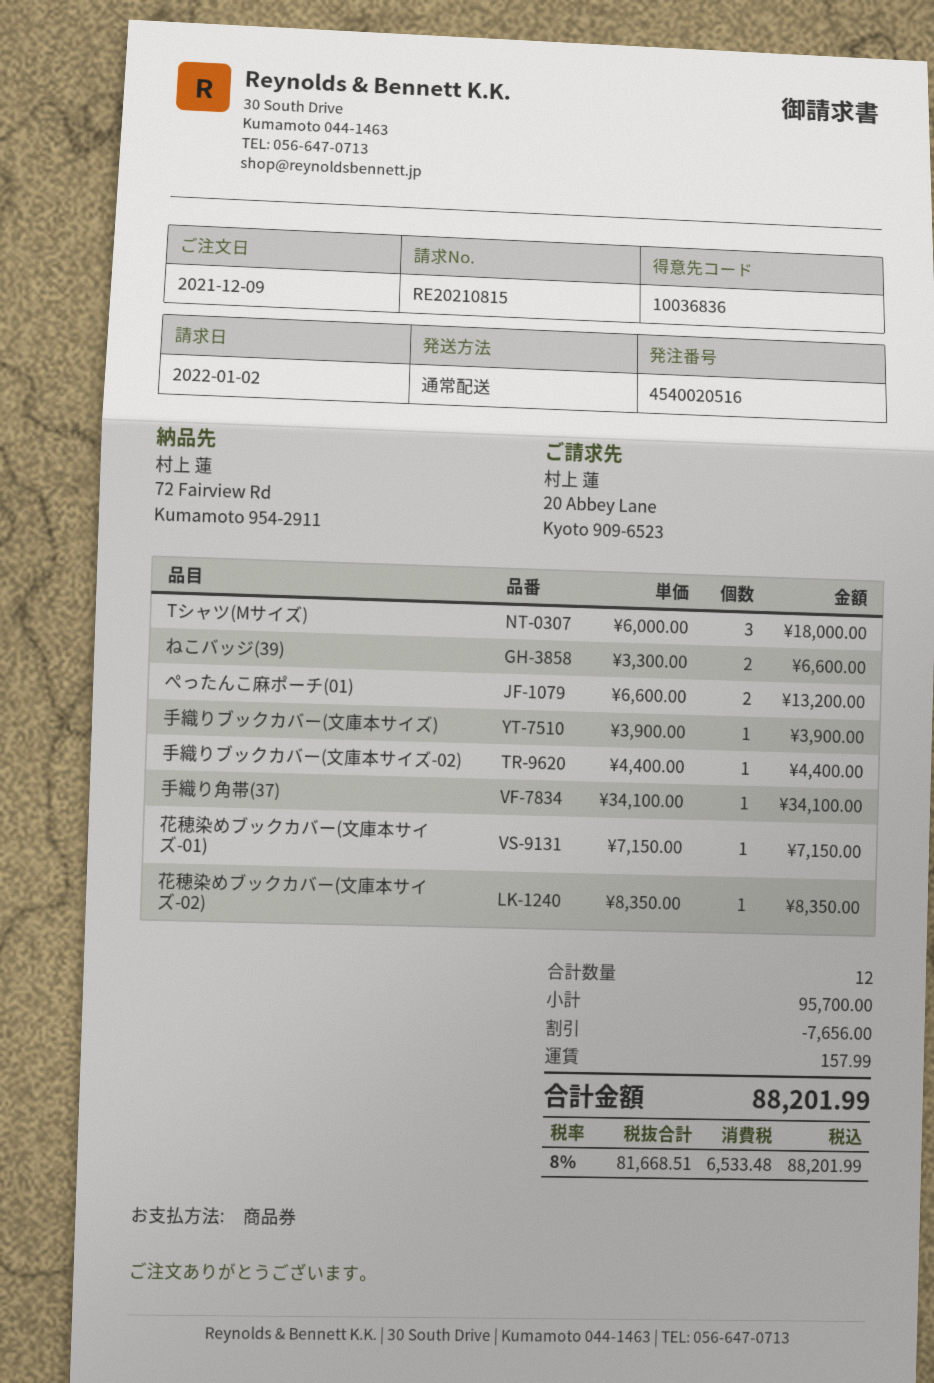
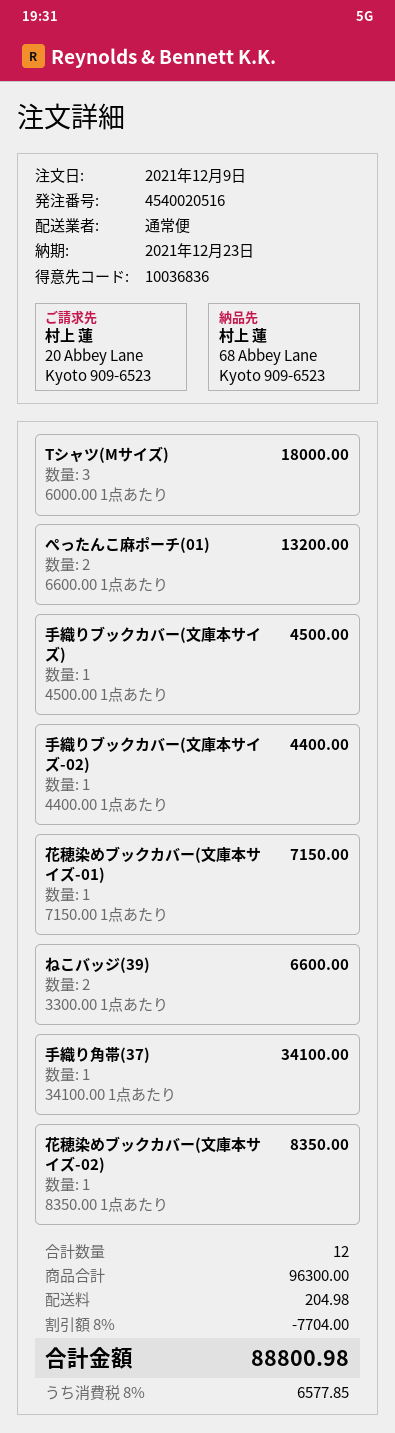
ship to: 72 Fairview Rd, Kumamoto 954-2911 -> 68 Abbey Lane, Kyoto 909-6523
手織りブックカバー(文庫本サイズ): 1 x 3900.00 = 3900.00 -> 1 x 4500.00 = 4500.00
subtotal: 95700.00 -> 96300.00
discount: 7656.00 -> 7704.00
shipping: 157.99 -> 204.98
tax: 8% = 6533.48 -> 8% = 6577.85
total: 88201.99 -> 88800.98

